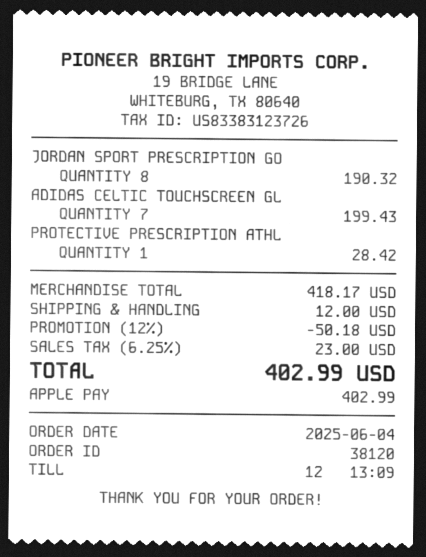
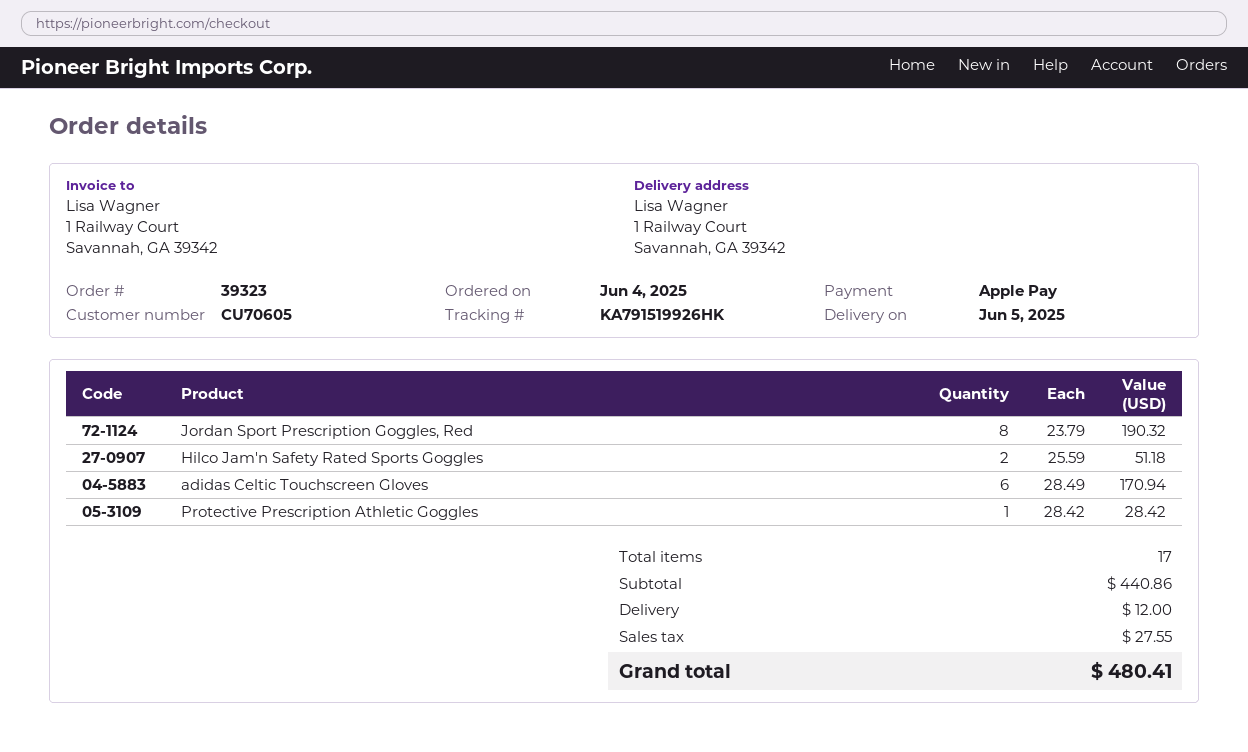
order number: 38120 -> 39323
ADIDAS CELTIC TOUCHSCREEN GL: 7 for 199.43 -> 6 for 170.94
Hilco Jam'n Safety Rated Sports Goggles: none -> 2 for 51.18
subtotal: 418.17 -> 440.86
discount: 12% = 50.18 -> none
tax: 23.00 -> 27.55
total: 402.99 -> 480.41

